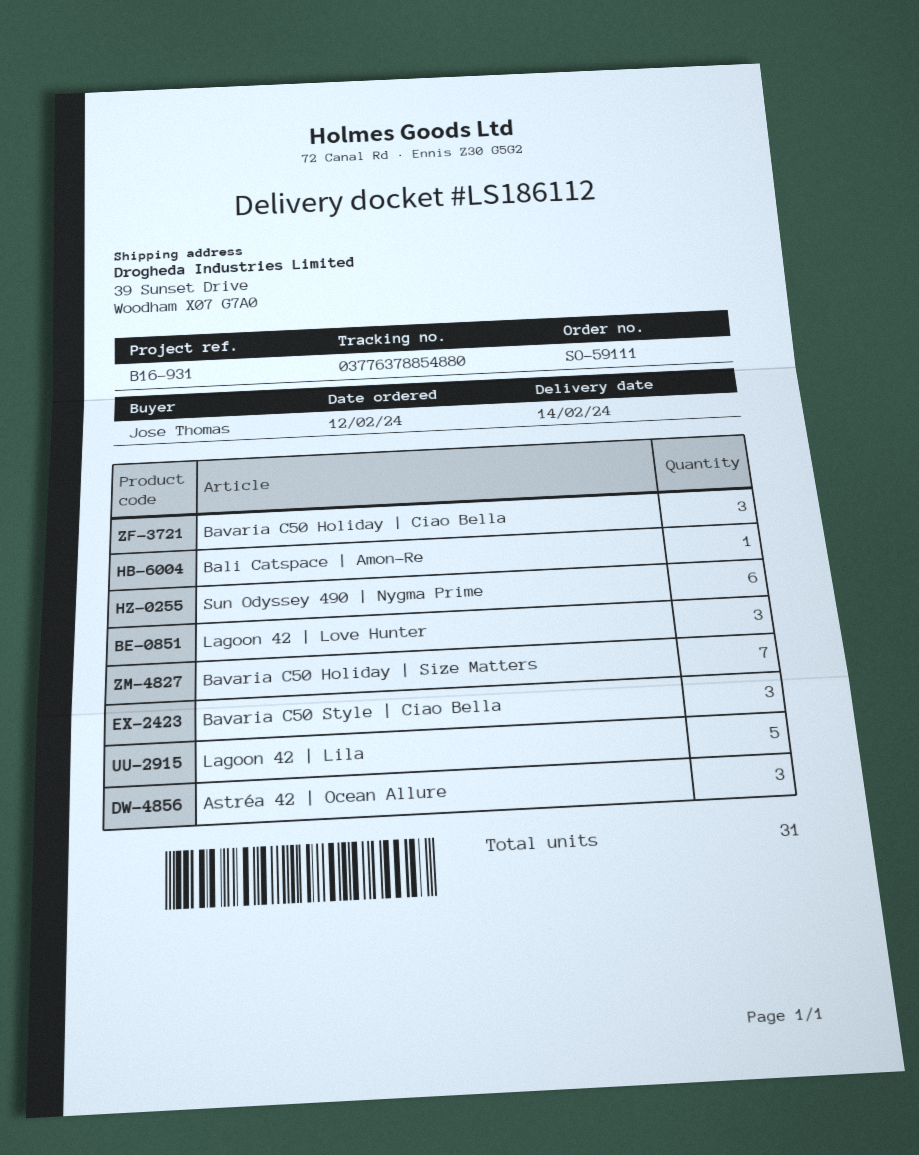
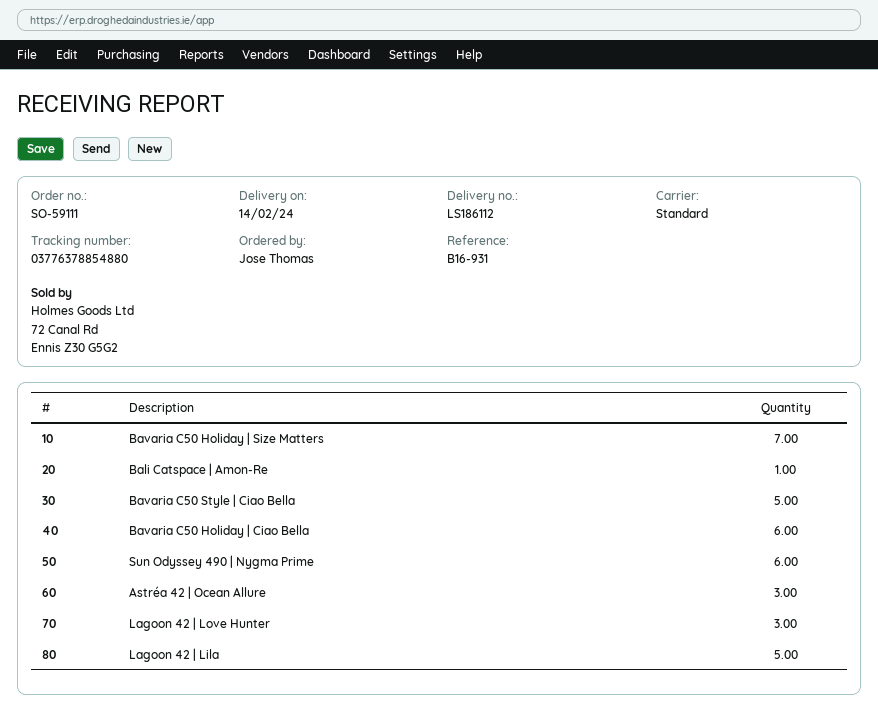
Bavaria C50 Holiday | Ciao Bella: 3 -> 6
Bavaria C50 Style | Ciao Bella: 3 -> 5

